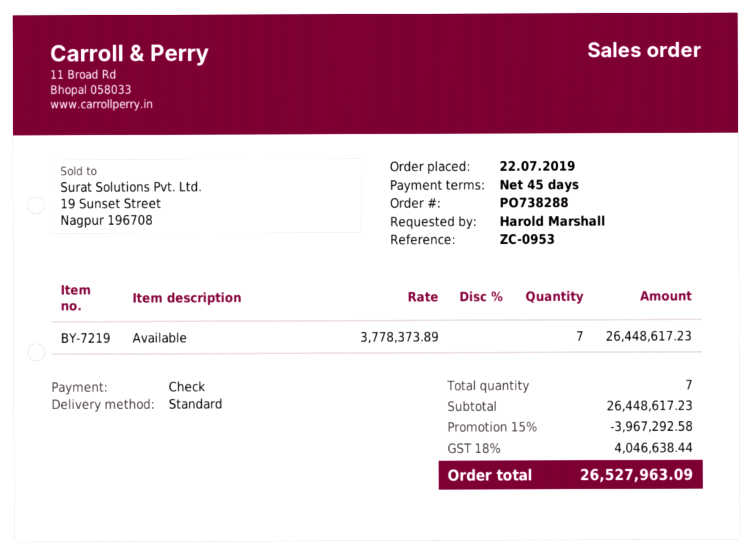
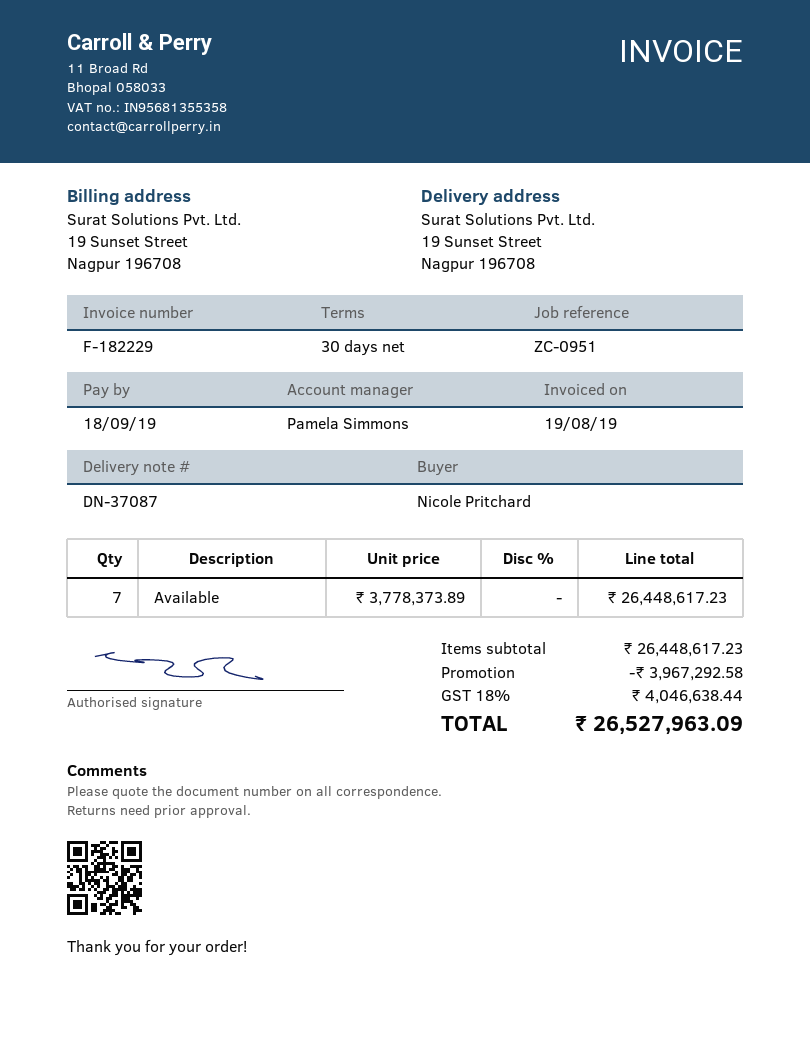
payment terms: 45 days -> 30 days
reference: ZC-0953 -> ZC-0951
ordered by: Harold Marshall -> Nicole Pritchard

